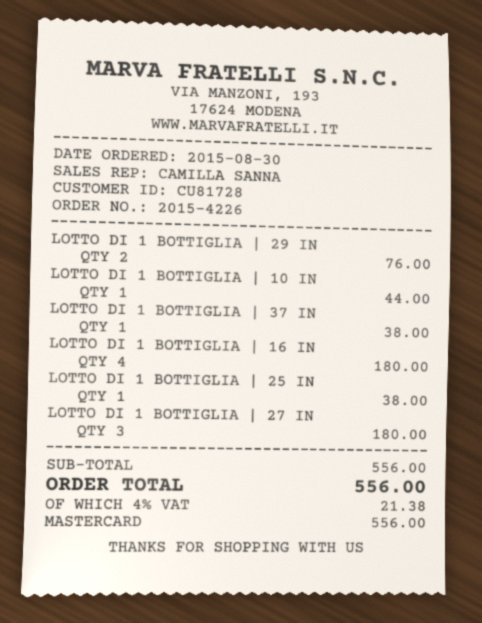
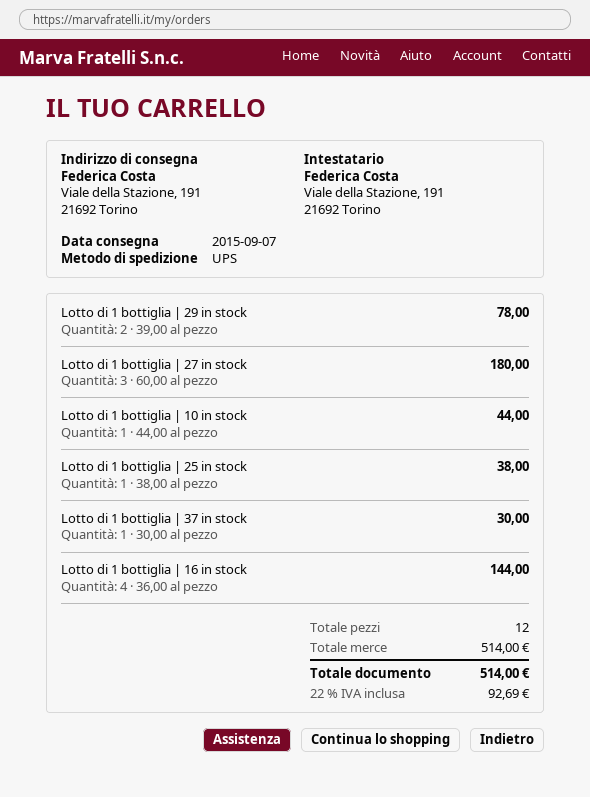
LOTTO DI 1 BOTTIGLIA | 29 IN: 2 for 76.00 -> 2 for 78.00
LOTTO DI 1 BOTTIGLIA | 37 IN: 1 for 38.00 -> 1 for 30.00
LOTTO DI 1 BOTTIGLIA | 16 IN: 4 for 180.00 -> 4 for 144.00
subtotal: 556.00 -> 514.00
tax: 4% = 21.38 -> 22% = 92.69
total: 556.00 -> 514.00

